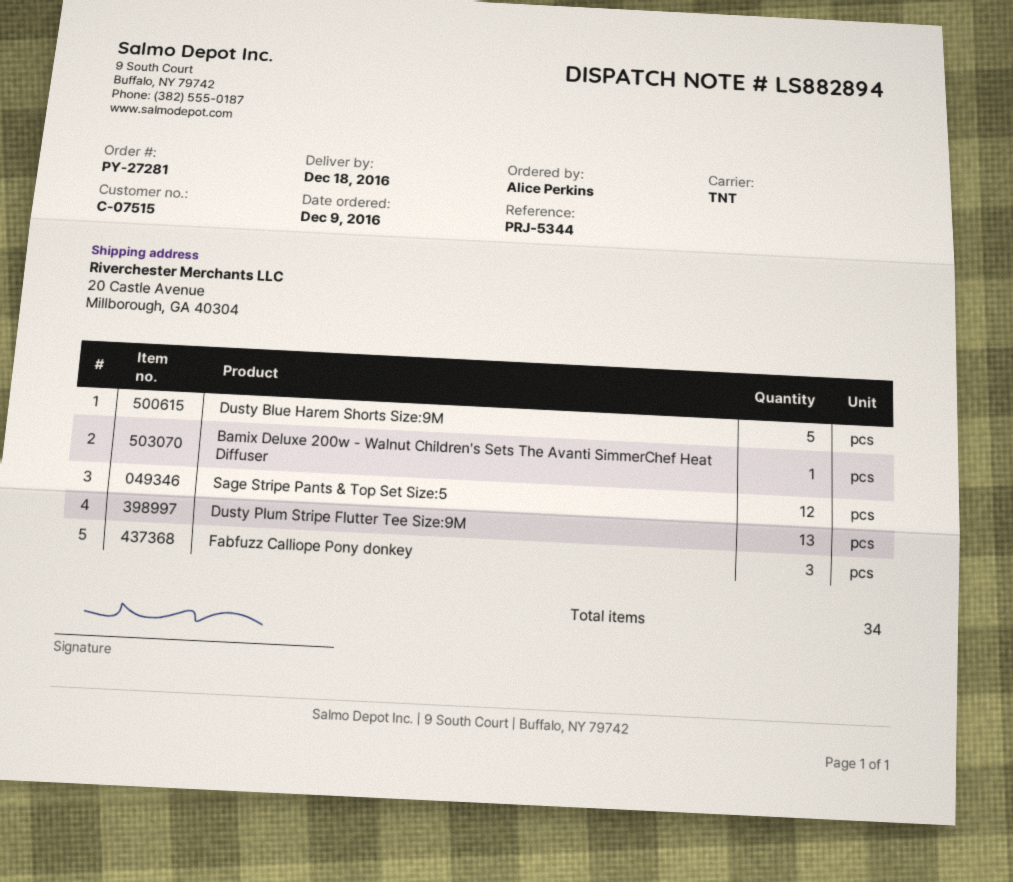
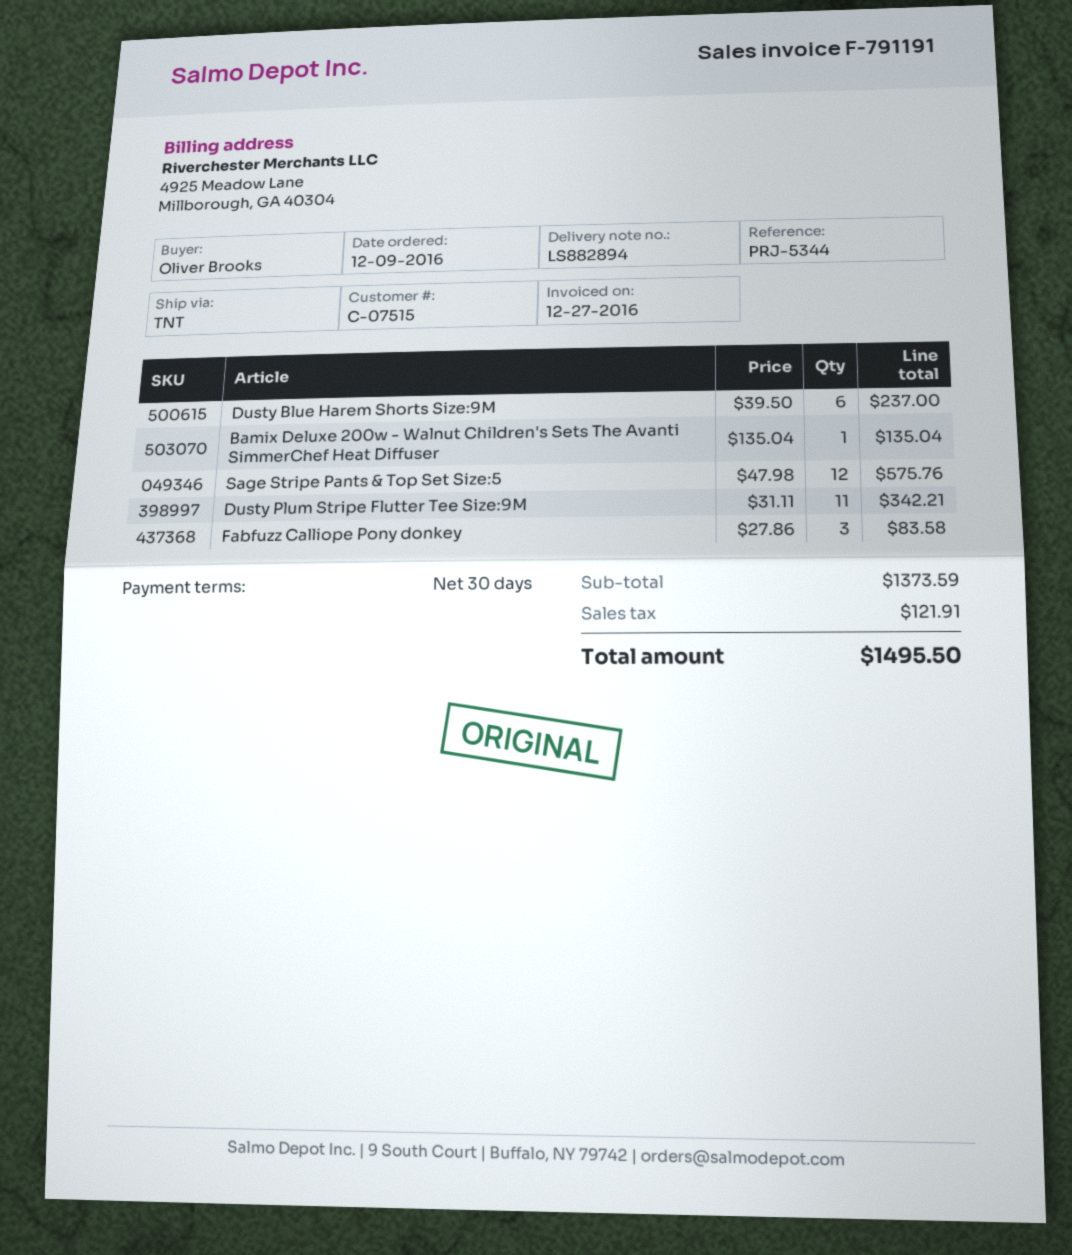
ordered by: Alice Perkins -> Oliver Brooks
Dusty Blue Harem Shorts Size:9M: 5 -> 6
Dusty Plum Stripe Flutter Tee Size:9M: 13 -> 11

